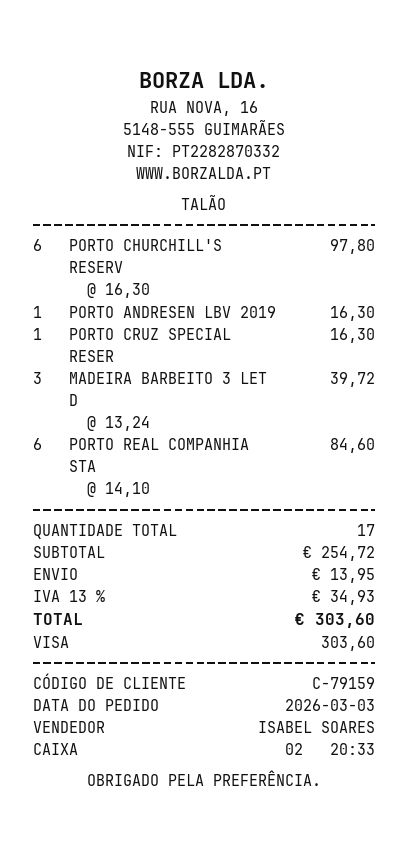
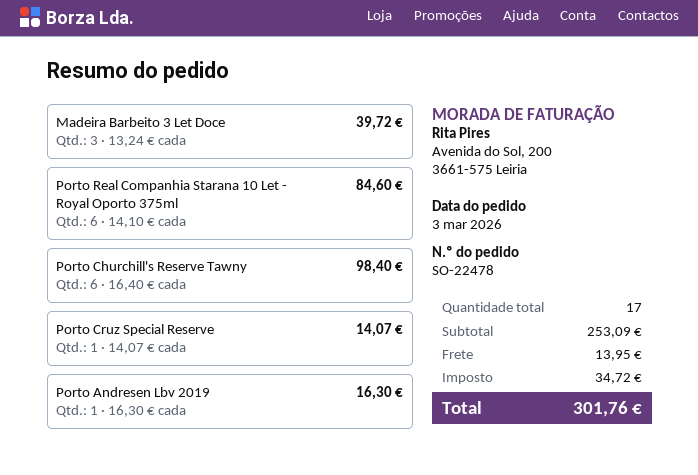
PORTO CHURCHILL'S RESERV: 6 x 16.30 = 97.80 -> 6 x 16.40 = 98.40
PORTO CRUZ SPECIAL RESER: 1 x 16.30 = 16.30 -> 1 x 14.07 = 14.07
subtotal: 254.72 -> 253.09
tax: 34.93 -> 34.72
total: 303.60 -> 301.76

